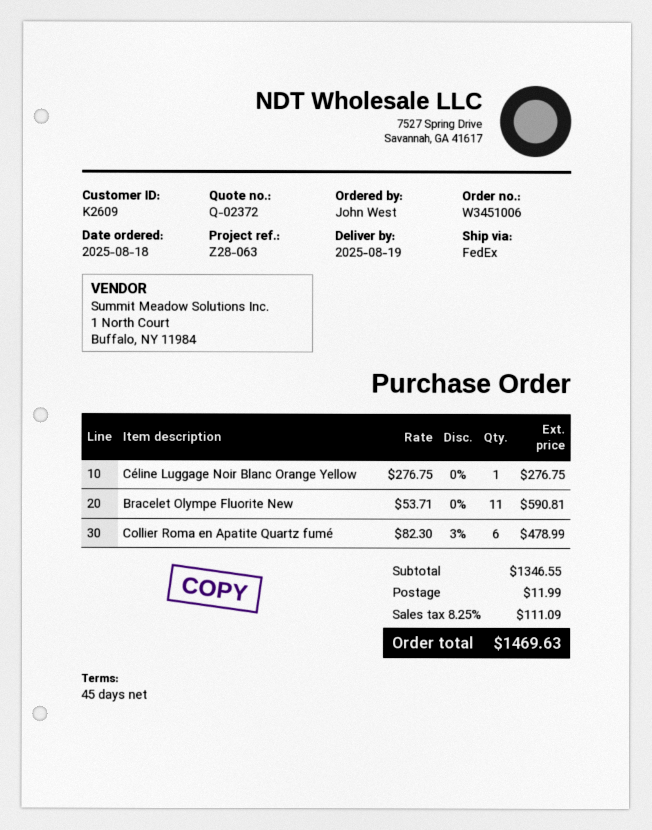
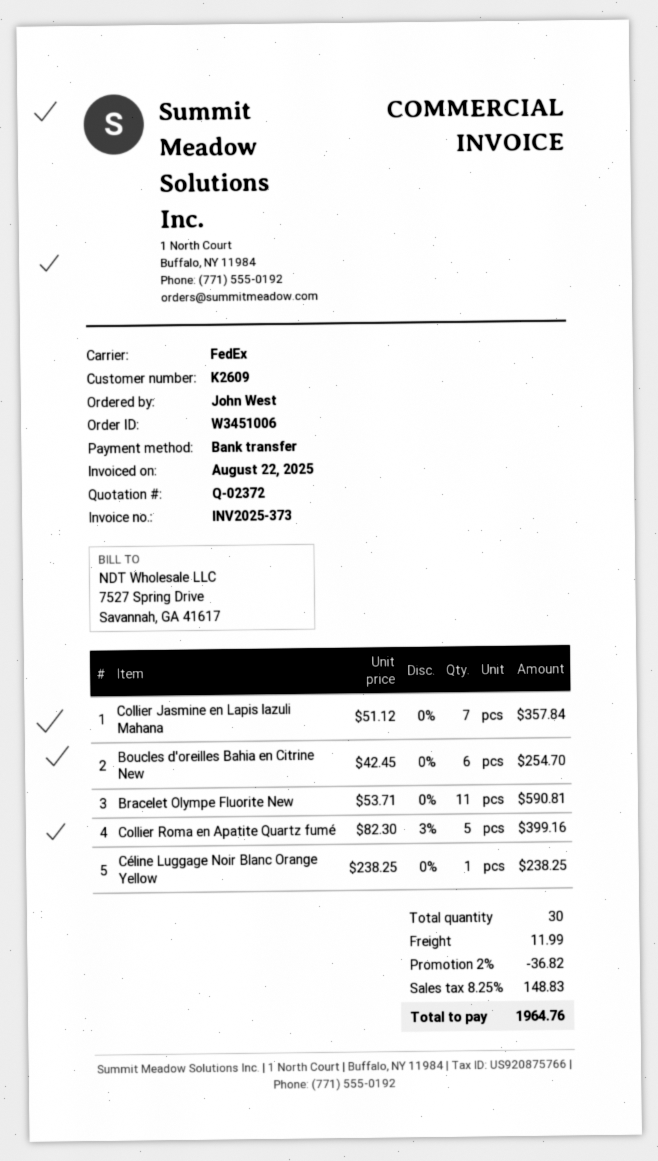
Céline Luggage Noir Blanc Orange Yellow: 1 x 276.75 = 276.75 -> 1 x 238.25 = 238.25
Collier Roma en Apatite Quartz fumé: 6 x 82.30 - 3% = 478.99 -> 5 x 82.30 - 3% = 399.16
Collier Jasmine en Lapis lazuli Mahana: none -> 7 x 51.12 = 357.84
Boucles d'oreilles Bahia en Citrine New: none -> 6 x 42.45 = 254.70
discount: none -> 2% = 36.82
tax: 8.25% = 111.09 -> 8.25% = 148.83
total: 1469.63 -> 1964.76

